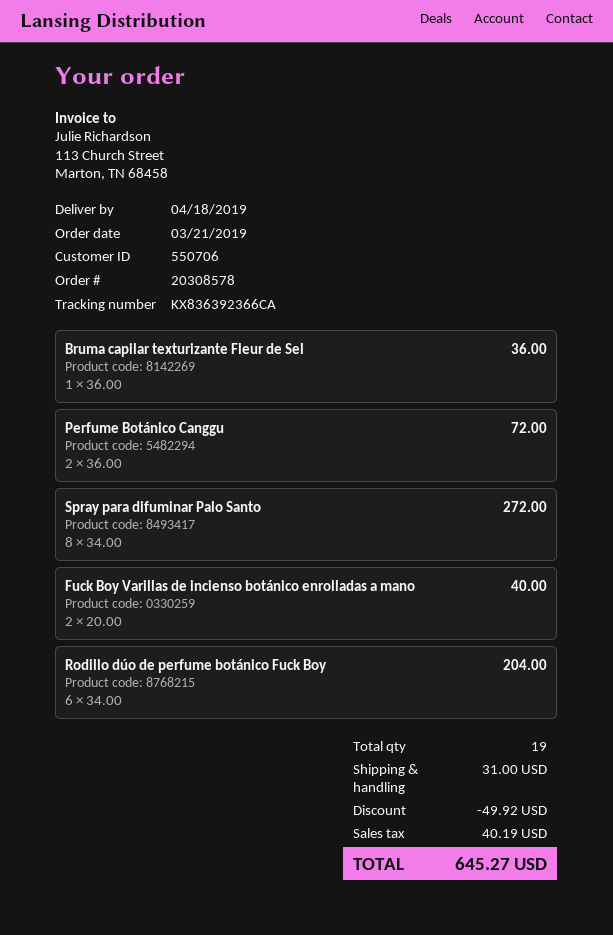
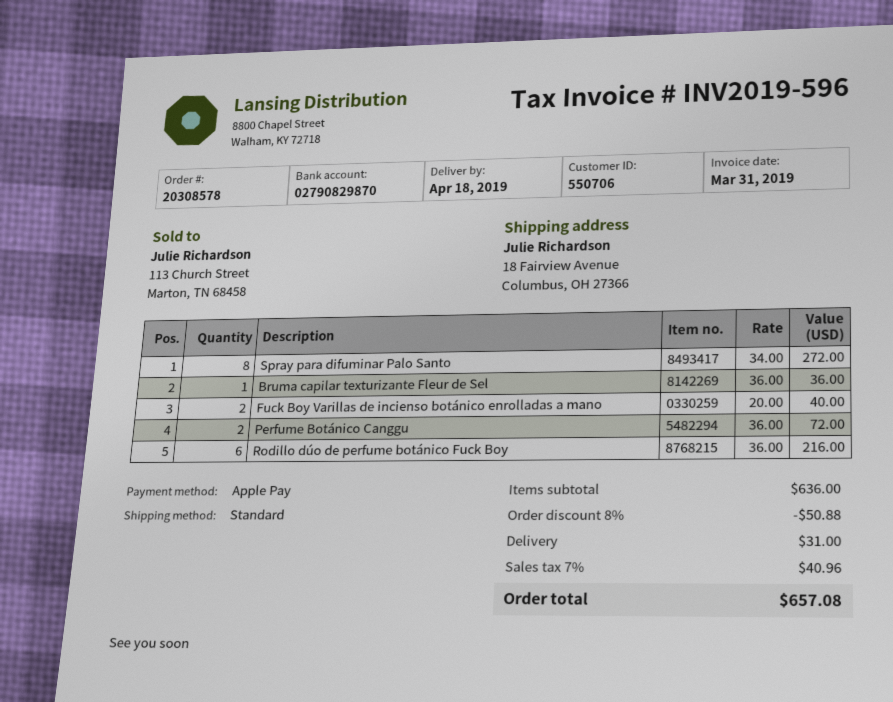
Rodillo dúo de perfume botánico Fuck Boy: 6 x 34.00 = 204.00 -> 6 x 36.00 = 216.00
discount: 49.92 -> 50.88
tax: 40.19 -> 40.96
total: 645.27 -> 657.08

